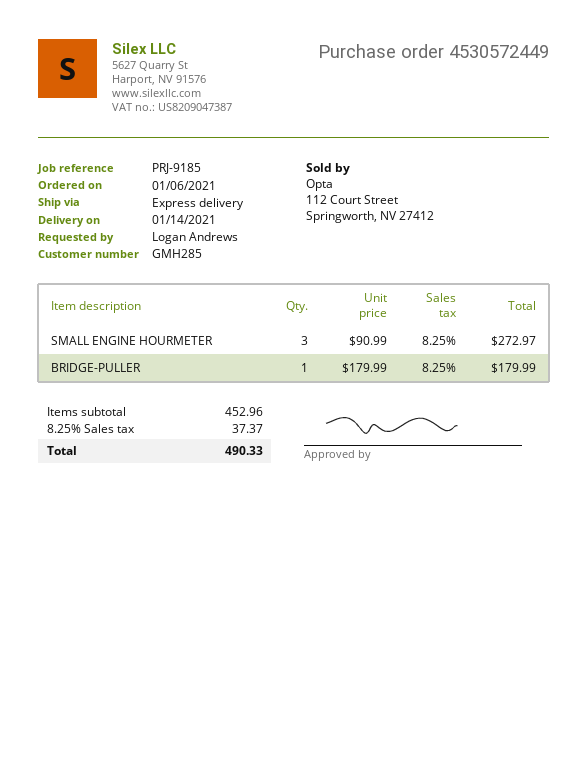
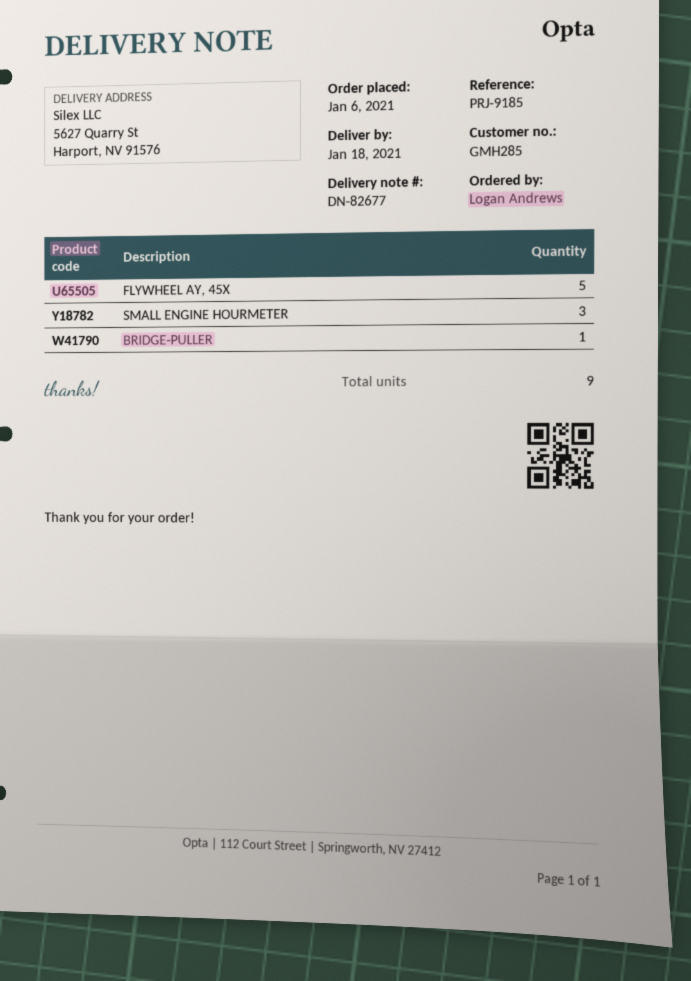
delivery date: 2021-01-14 -> 2021-01-18
FLYWHEEL AY, 45X: none -> 5

